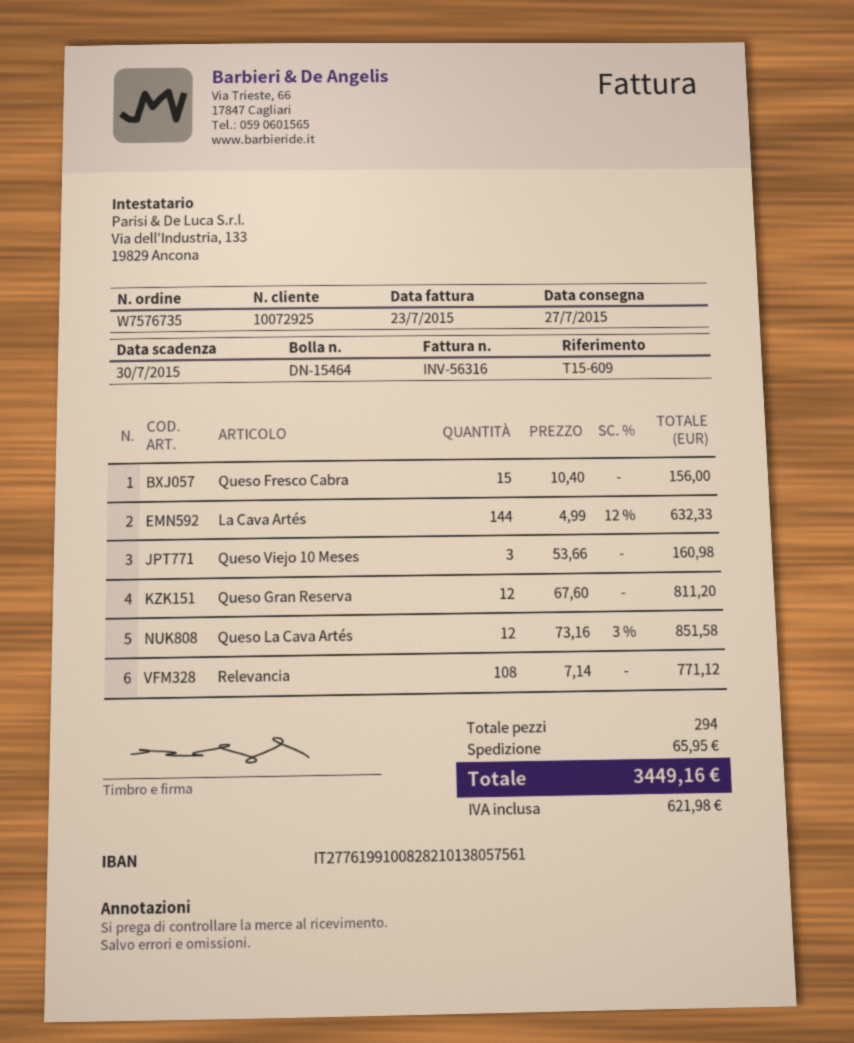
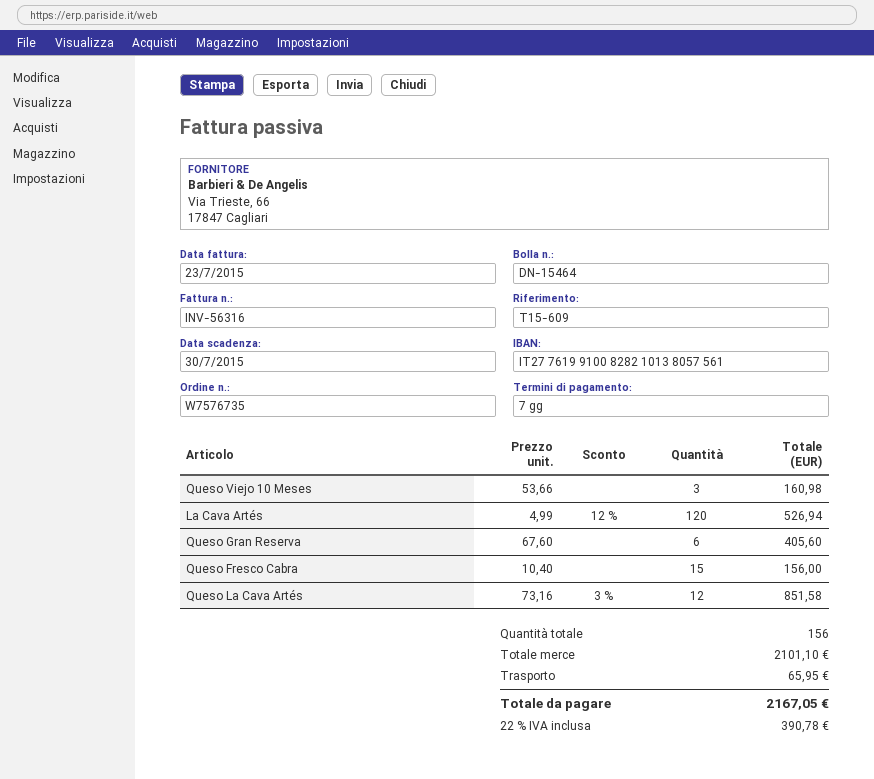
La Cava Artés: 144 x 4.99 - 12% = 632.33 -> 120 x 4.99 - 12% = 526.94
Queso Gran Reserva: 12 x 67.60 = 811.20 -> 6 x 67.60 = 405.60
Relevancia: 108 x 7.14 = 771.12 -> none
total quantity: 294 -> 156
tax: 621.98 -> 390.78
total: 3449.16 -> 2167.05

